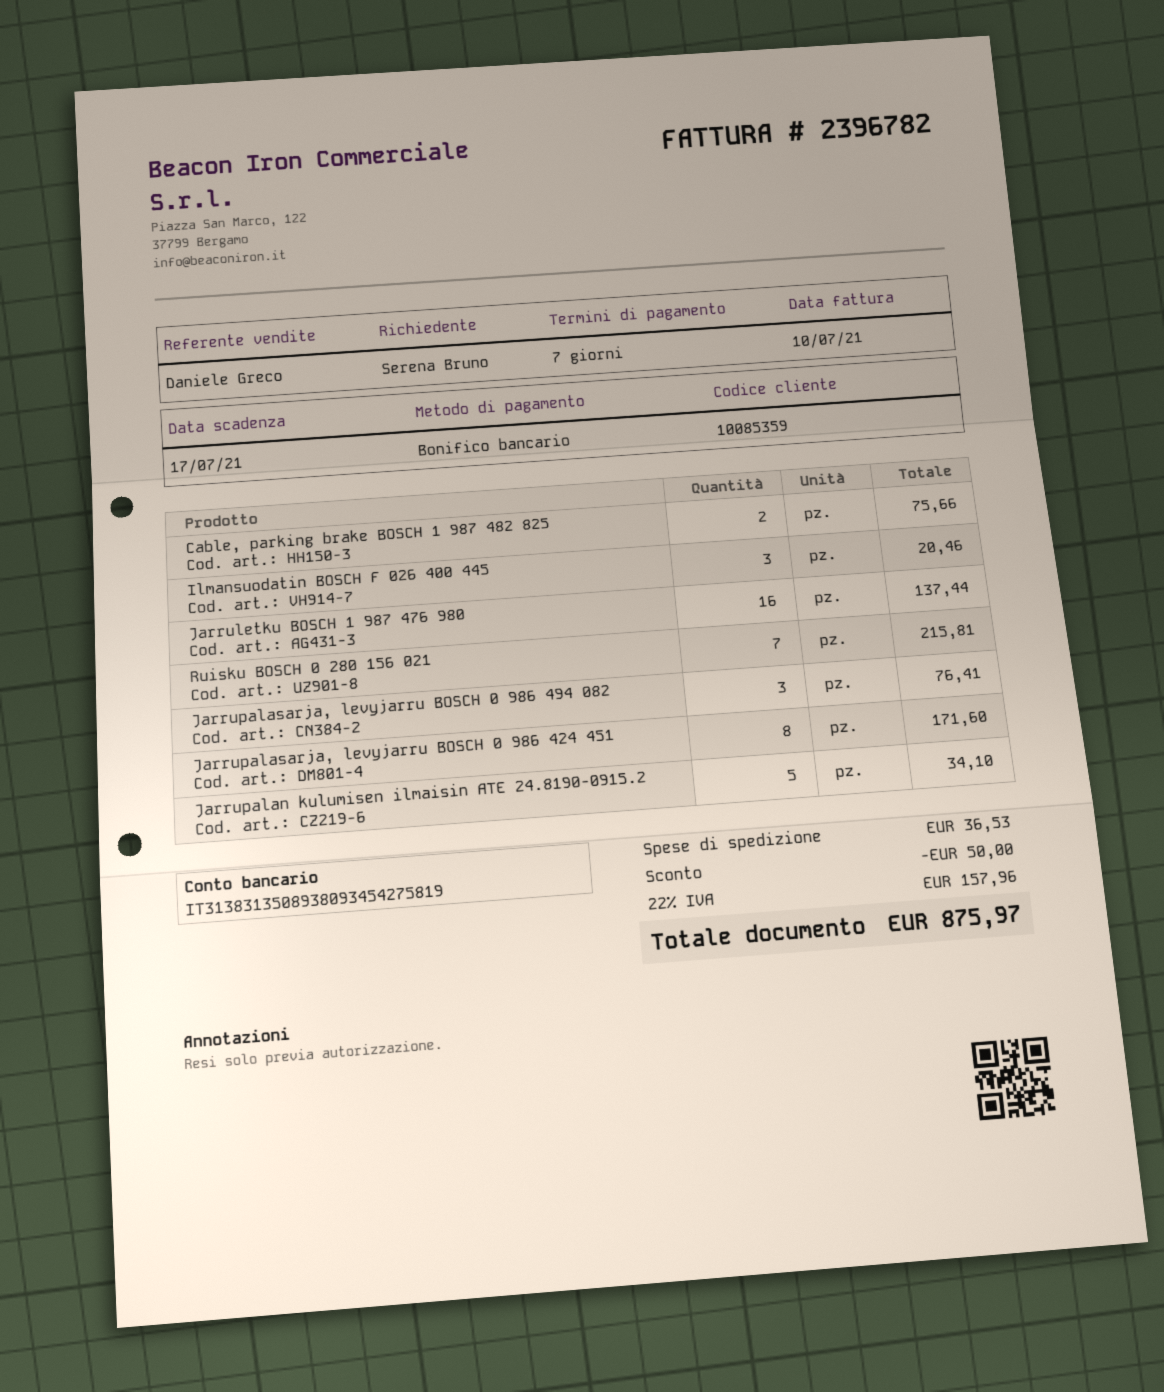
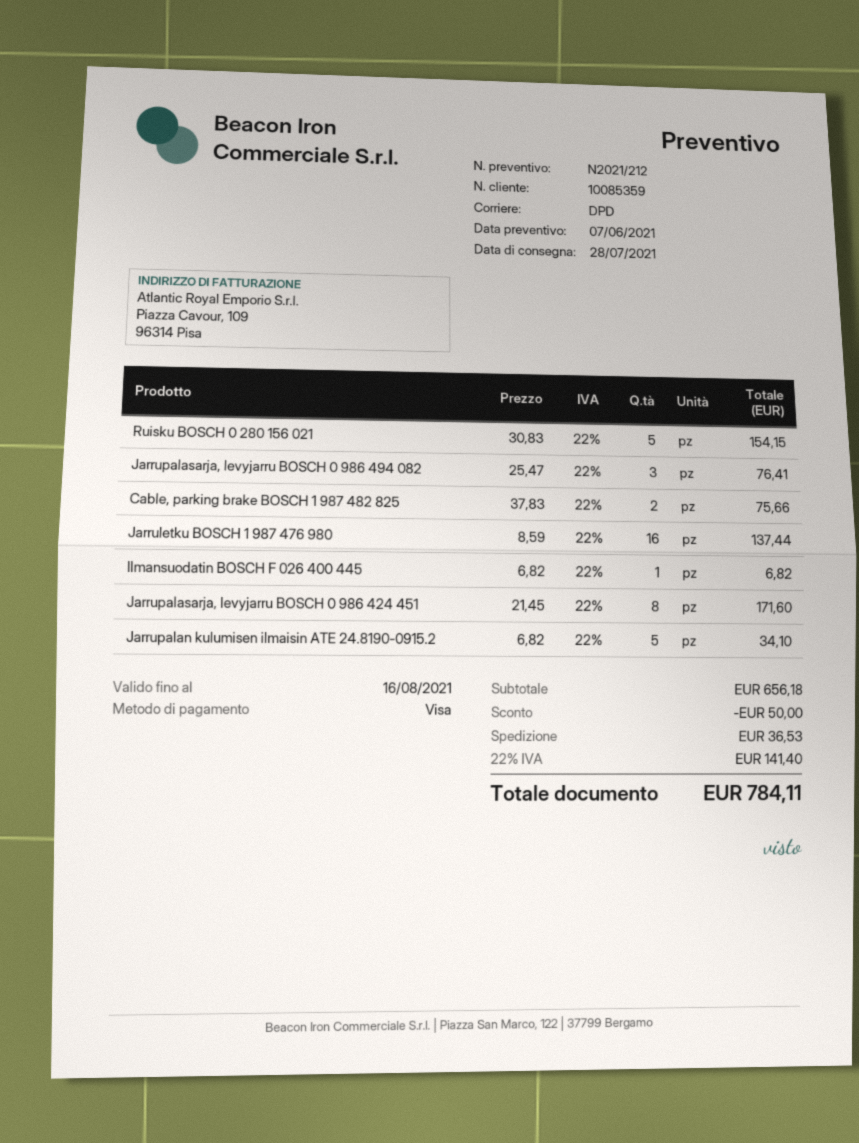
payment method: bank transfer -> Visa
Ilmansuodatin BOSCH F 026 400 445: 3 for 20.46 -> 1 for 6.82
Ruisku BOSCH 0 280 156 021: 7 for 215.81 -> 5 for 154.15
tax: 22% = 157.96 -> 22% = 141.40
total: 875.97 -> 784.11

